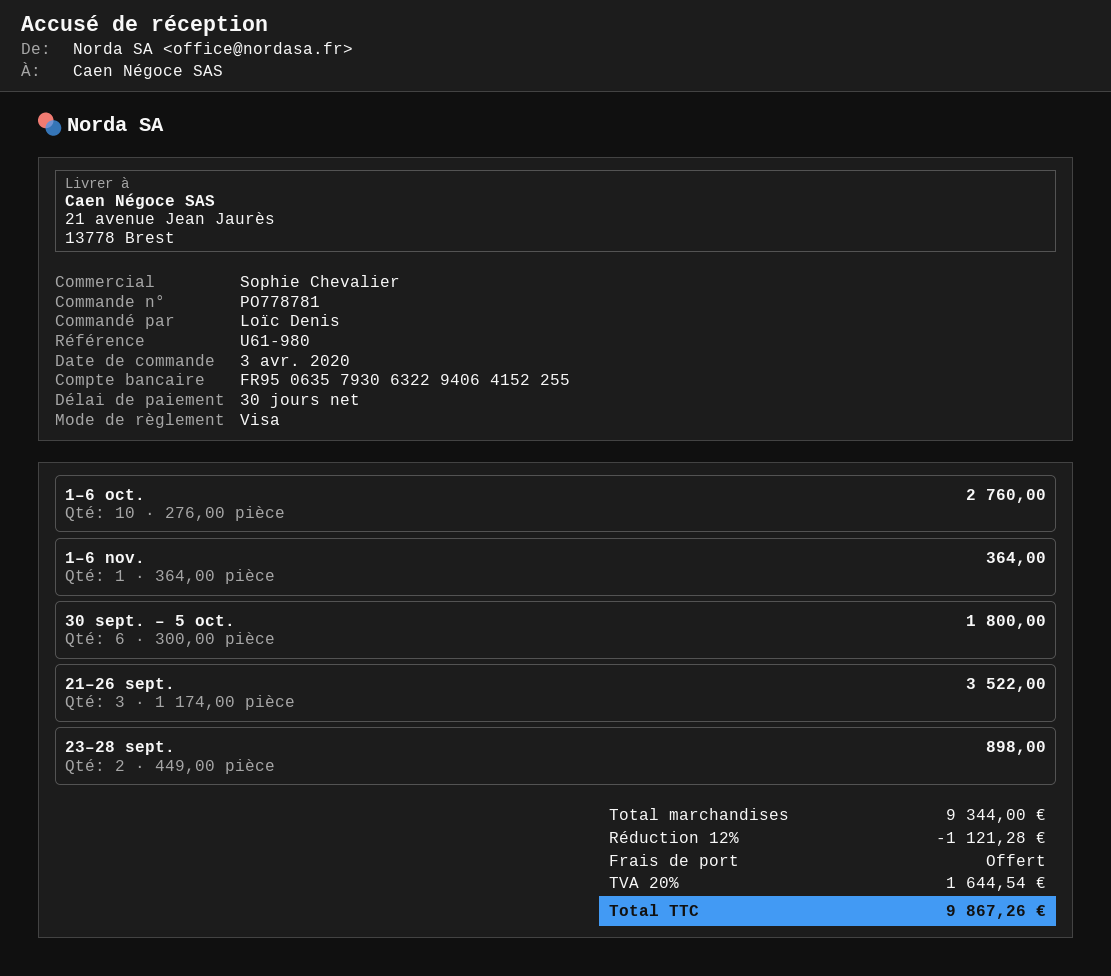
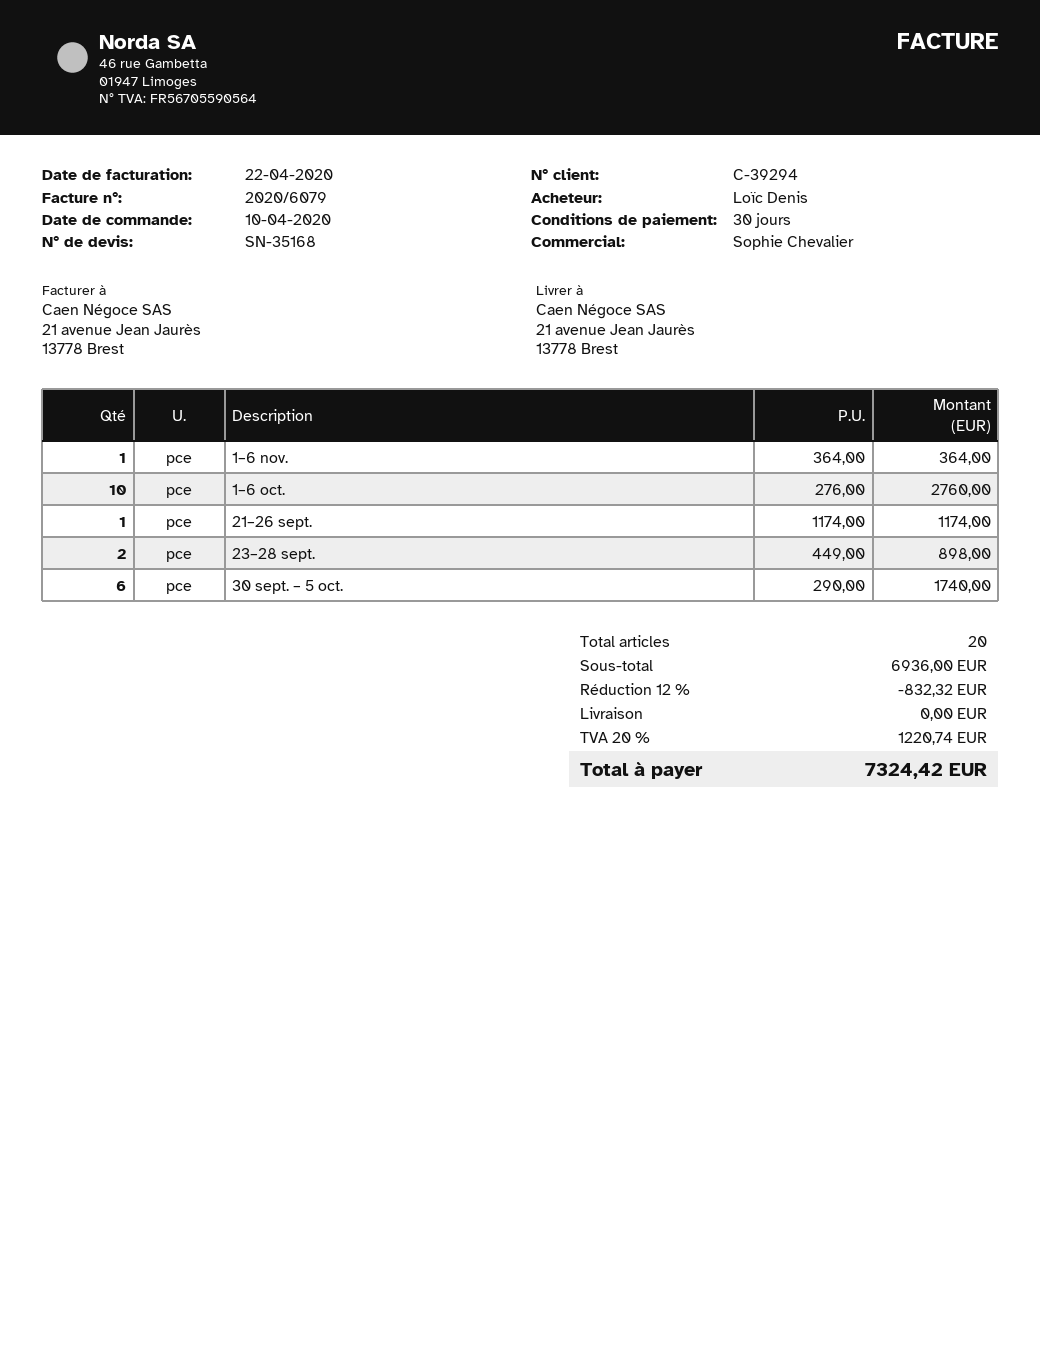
order date: 2020-04-03 -> 2020-04-10
30 sept. – 5 oct.: 6 x 300.00 = 1800.00 -> 6 x 290.00 = 1740.00
21–26 sept.: 3 x 1174.00 = 3522.00 -> 1 x 1174.00 = 1174.00
subtotal: 9344.00 -> 6936.00
discount: 12% = 1121.28 -> 12% = 832.32
tax: 20% = 1644.54 -> 20% = 1220.74
total: 9867.26 -> 7324.42

